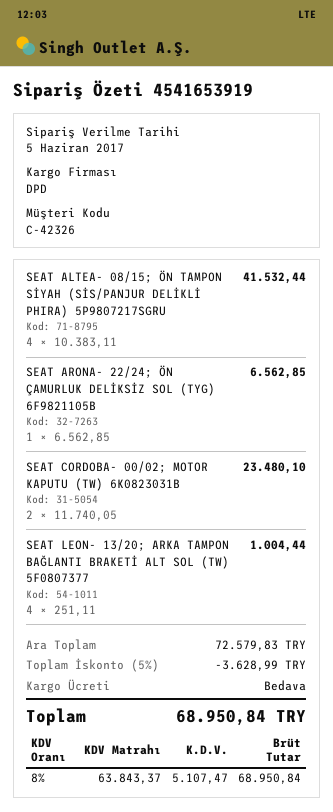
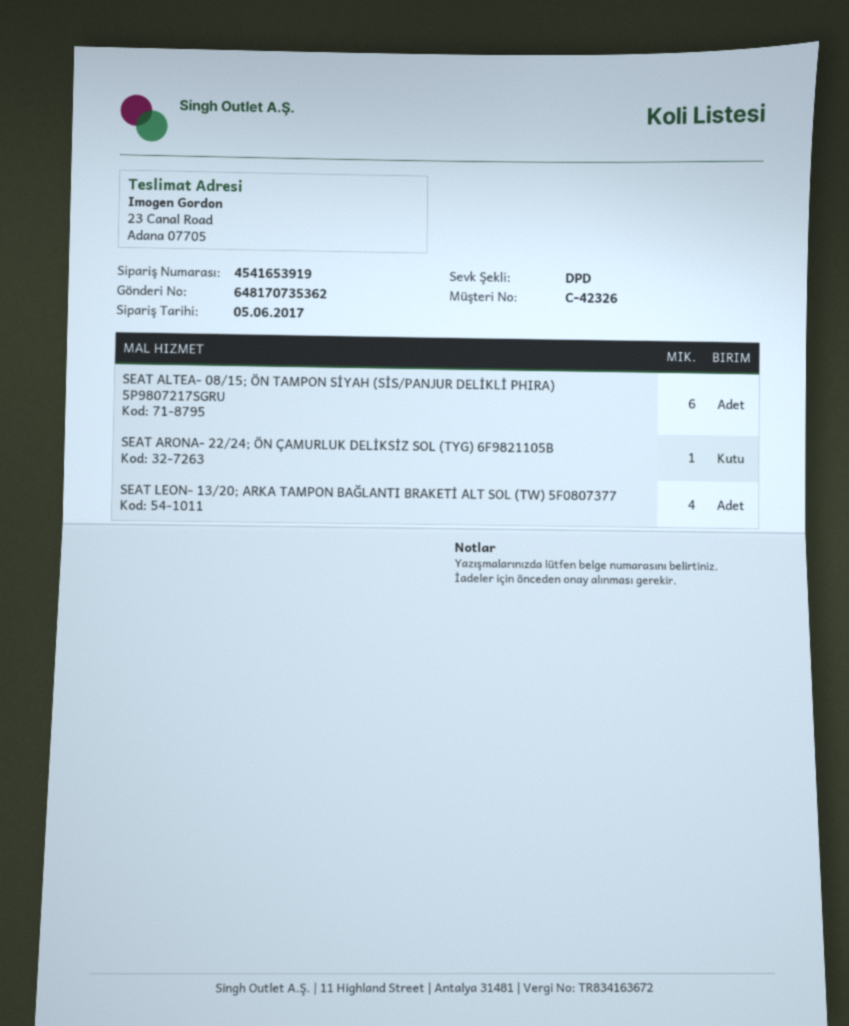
SEAT ALTEA- 08/15; ÖN TAMPON SİYAH (SİS/PANJUR DELİKLİ PHIRA) 5P9807217SGRU: 4 -> 6
SEAT CORDOBA- 00/02; MOTOR KAPUTU (TW) 6K0823031B: 2 -> none

